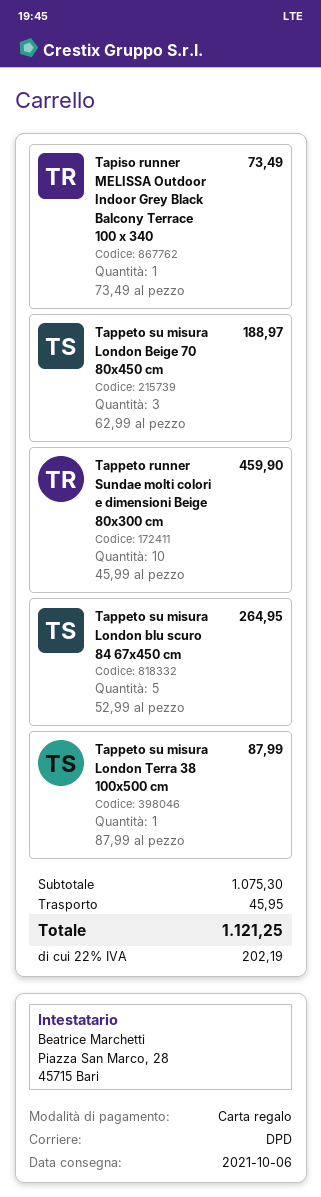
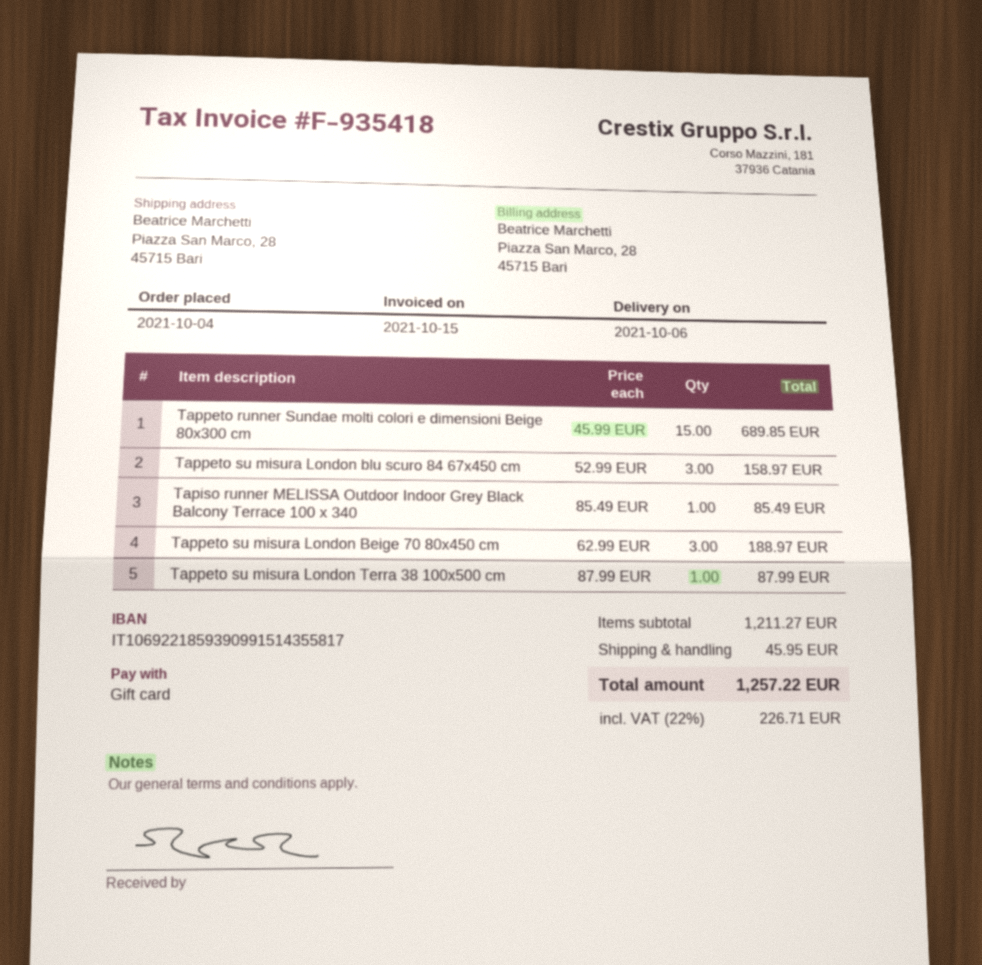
Tapiso runner MELISSA Outdoor Indoor Grey Black Balcony Terrace 100 x 340: 1 x 73.49 = 73.49 -> 1 x 85.49 = 85.49
Tappeto runner Sundae molti colori e dimensioni Beige 80x300 cm: 10 x 45.99 = 459.90 -> 15 x 45.99 = 689.85
Tappeto su misura London blu scuro 84 67x450 cm: 5 x 52.99 = 264.95 -> 3 x 52.99 = 158.97
subtotal: 1075.30 -> 1211.27
tax: 22% = 202.19 -> 22% = 226.71
total: 1121.25 -> 1257.22

